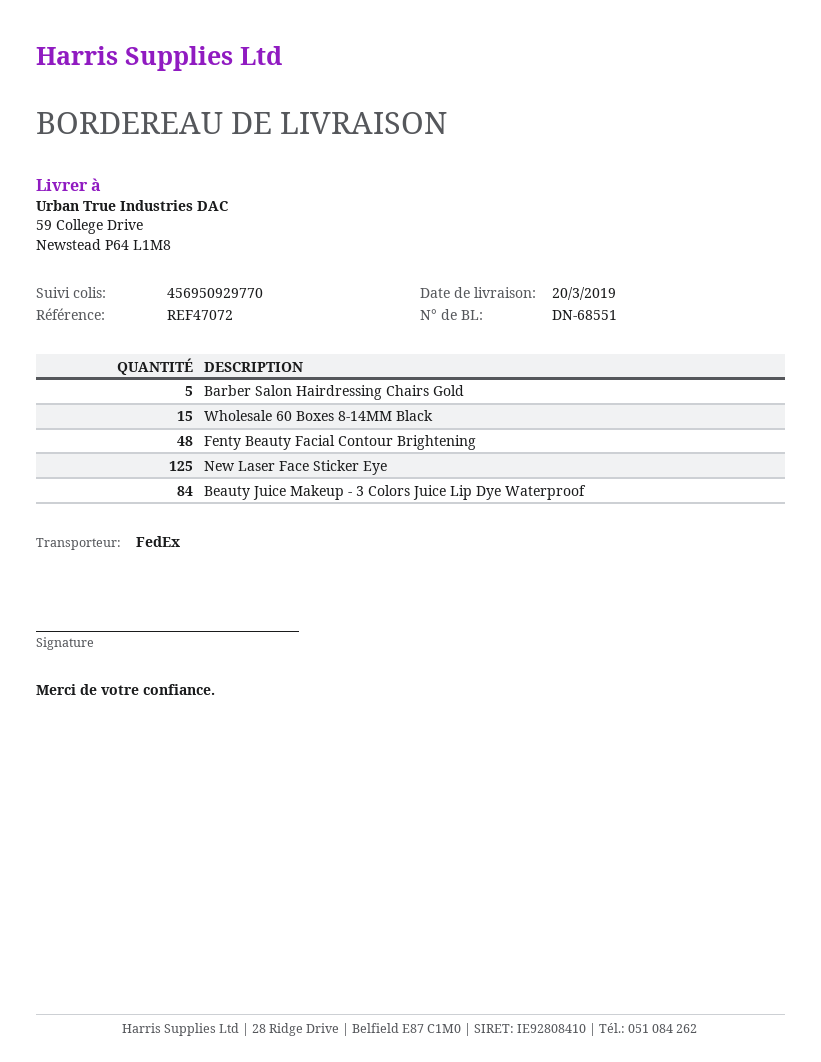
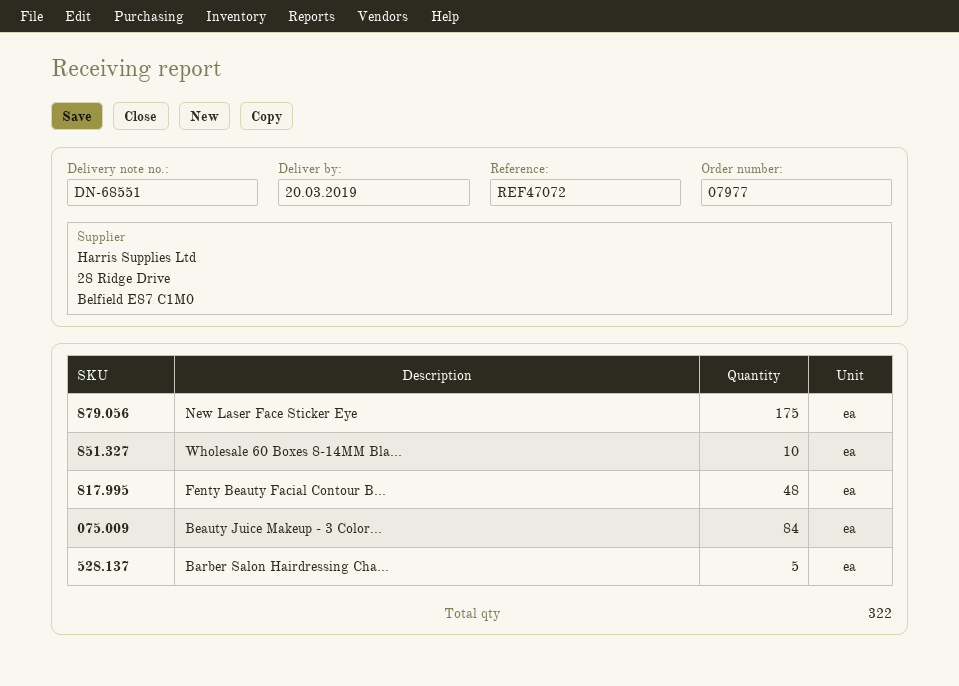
Wholesale 60 Boxes 8-14MM Black: 15 -> 10
New Laser Face Sticker Eye: 125 -> 175

